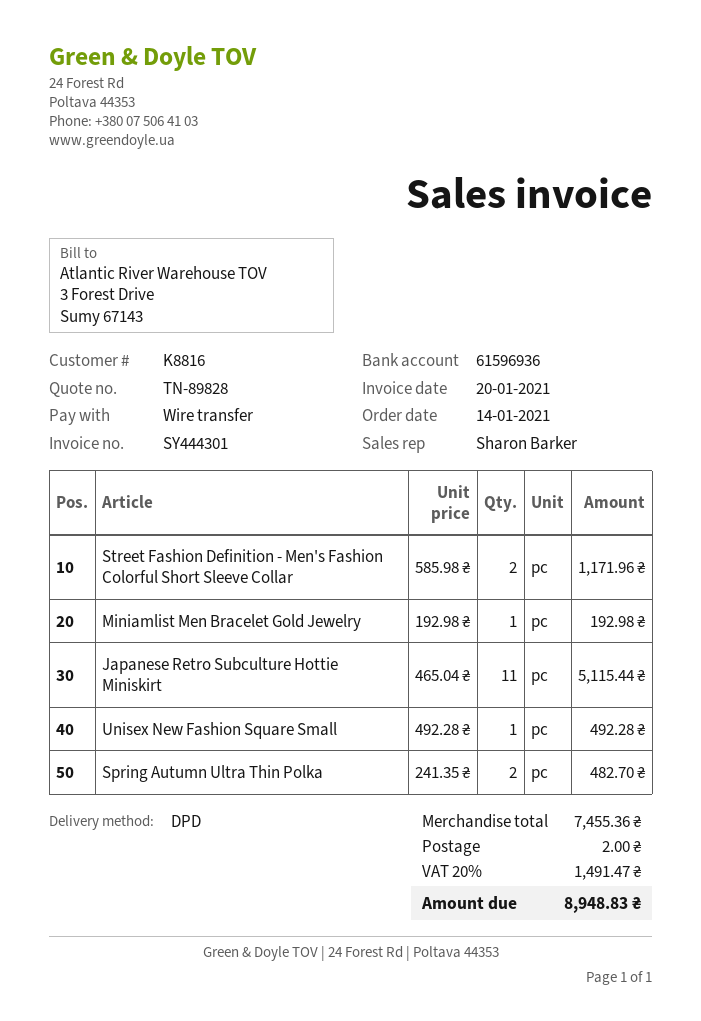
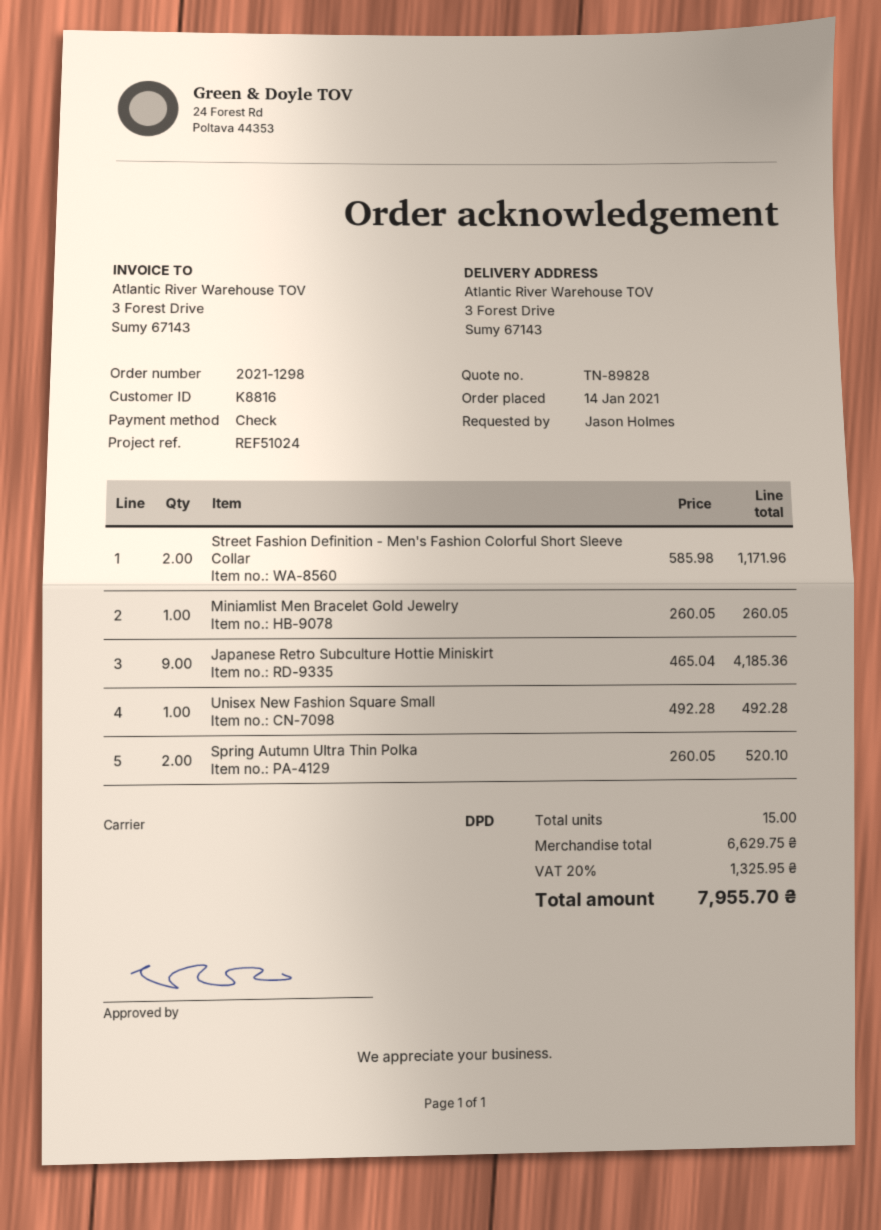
payment method: bank transfer -> cheque
Miniamlist Men Bracelet Gold Jewelry: 1 x 192.98 = 192.98 -> 1 x 260.05 = 260.05
Japanese Retro Subculture Hottie Miniskirt: 11 x 465.04 = 5115.44 -> 9 x 465.04 = 4185.36
Spring Autumn Ultra Thin Polka: 2 x 241.35 = 482.70 -> 2 x 260.05 = 520.10
subtotal: 7455.36 -> 6629.75
shipping: 2.00 -> none
tax: 20% = 1491.47 -> 20% = 1325.95
total: 8948.83 -> 7955.70

